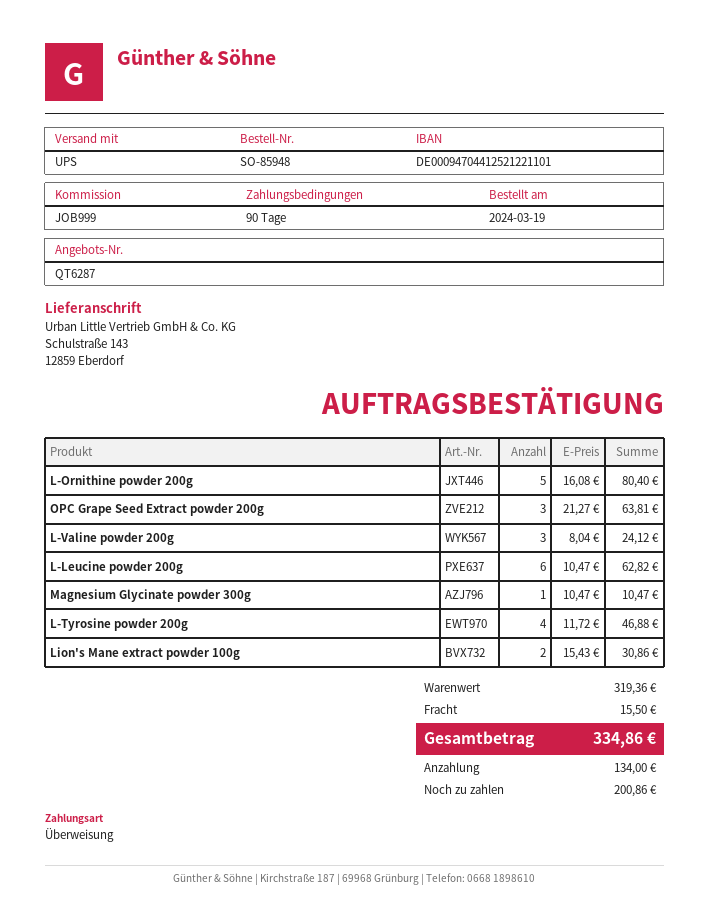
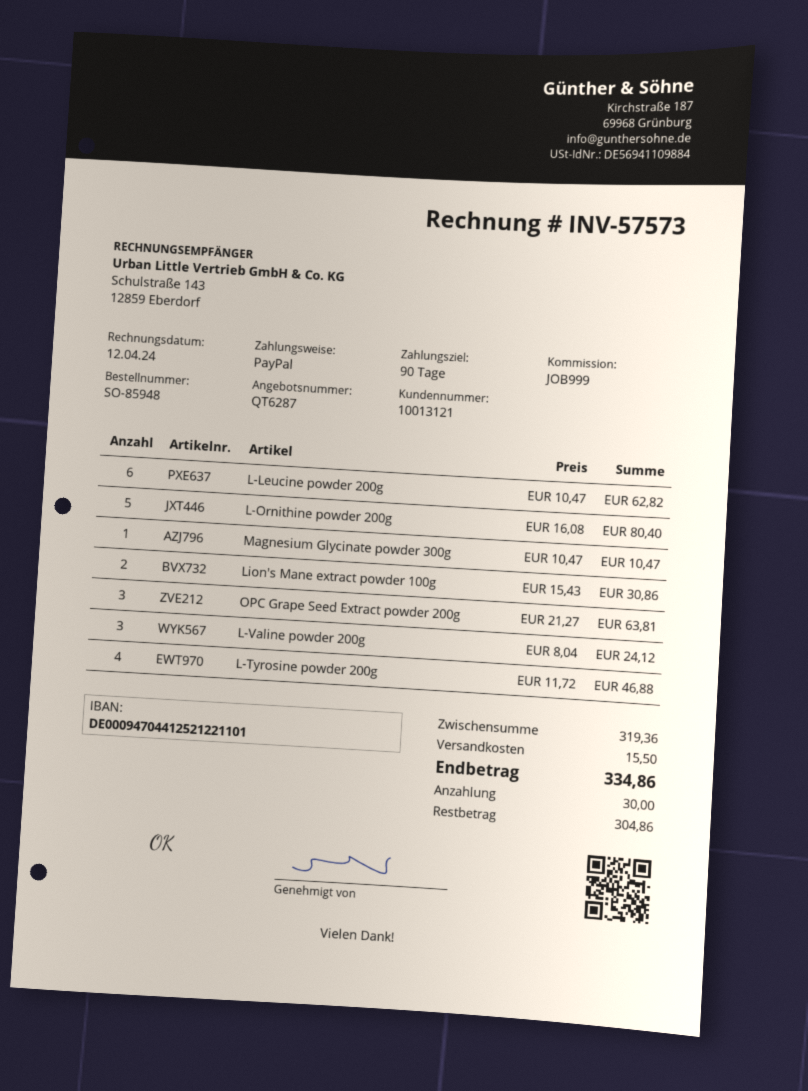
payment method: bank transfer -> PayPal
deposit: 134.00 -> 30.00
balance: 200.86 -> 304.86

